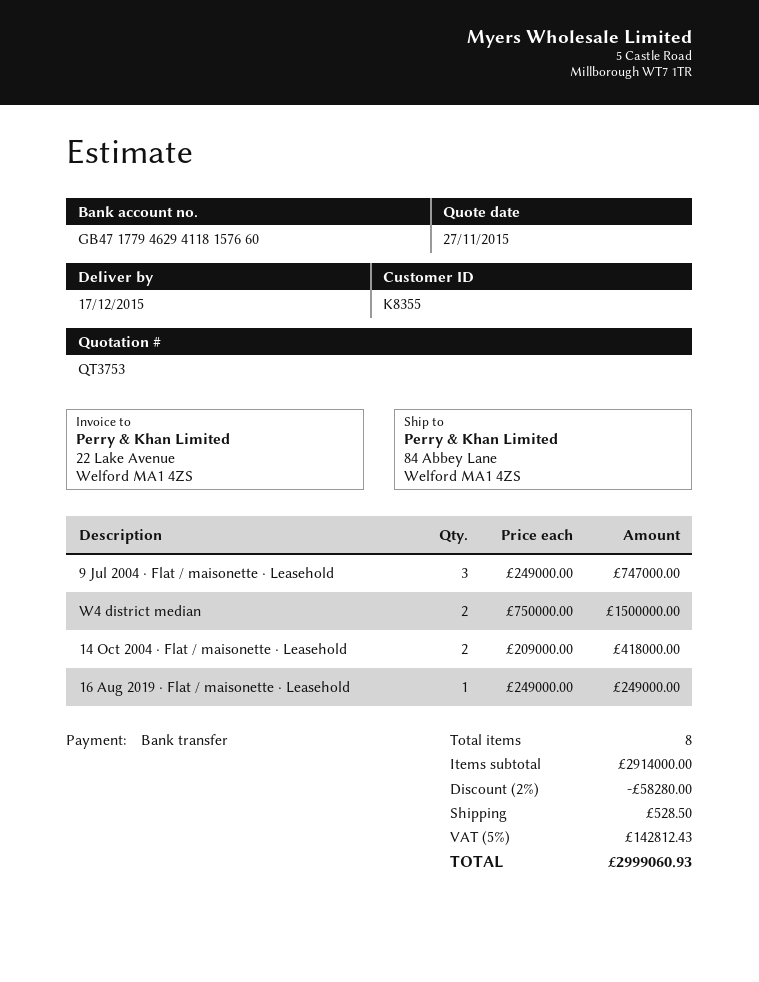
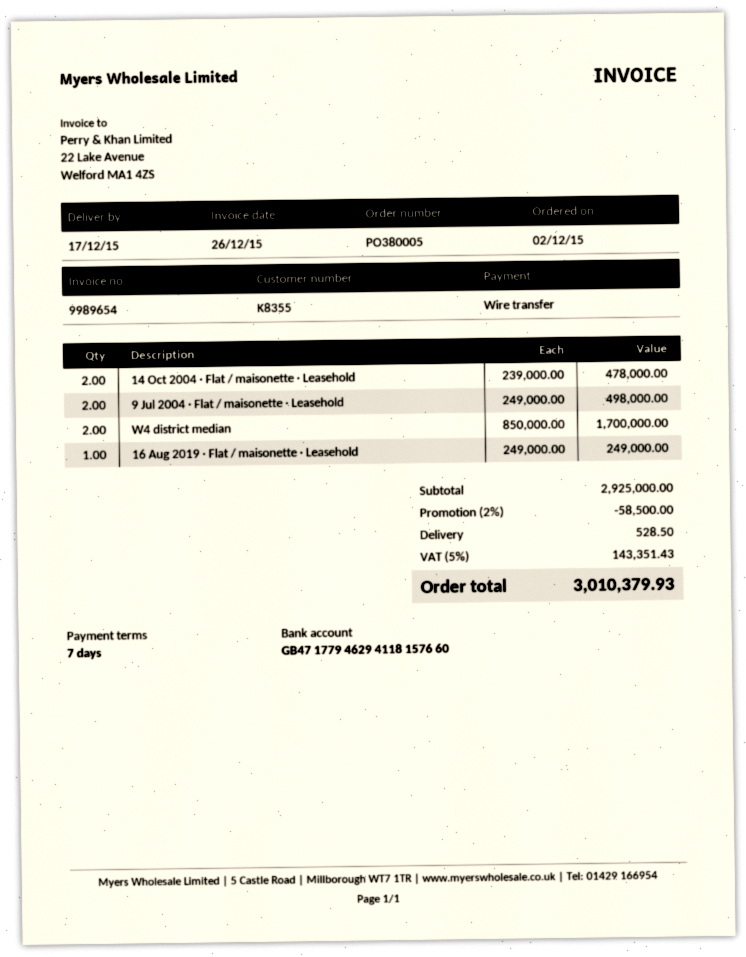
9 Jul 2004 · Flat / maisonette · Leasehold: 3 x 249000.00 = 747000.00 -> 2 x 249000.00 = 498000.00
W4 district median: 2 x 750000.00 = 1500000.00 -> 2 x 850000.00 = 1700000.00
14 Oct 2004 · Flat / maisonette · Leasehold: 2 x 209000.00 = 418000.00 -> 2 x 239000.00 = 478000.00
subtotal: 2914000.00 -> 2925000.00
discount: 2% = 58280.00 -> 2% = 58500.00
tax: 5% = 142812.43 -> 5% = 143351.43
total: 2999060.93 -> 3010379.93

